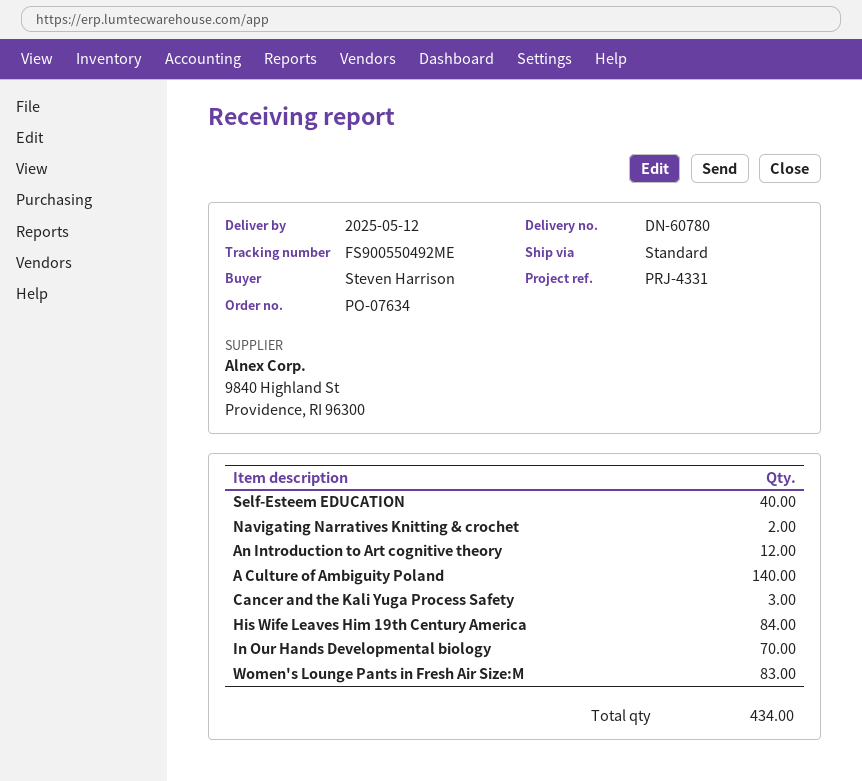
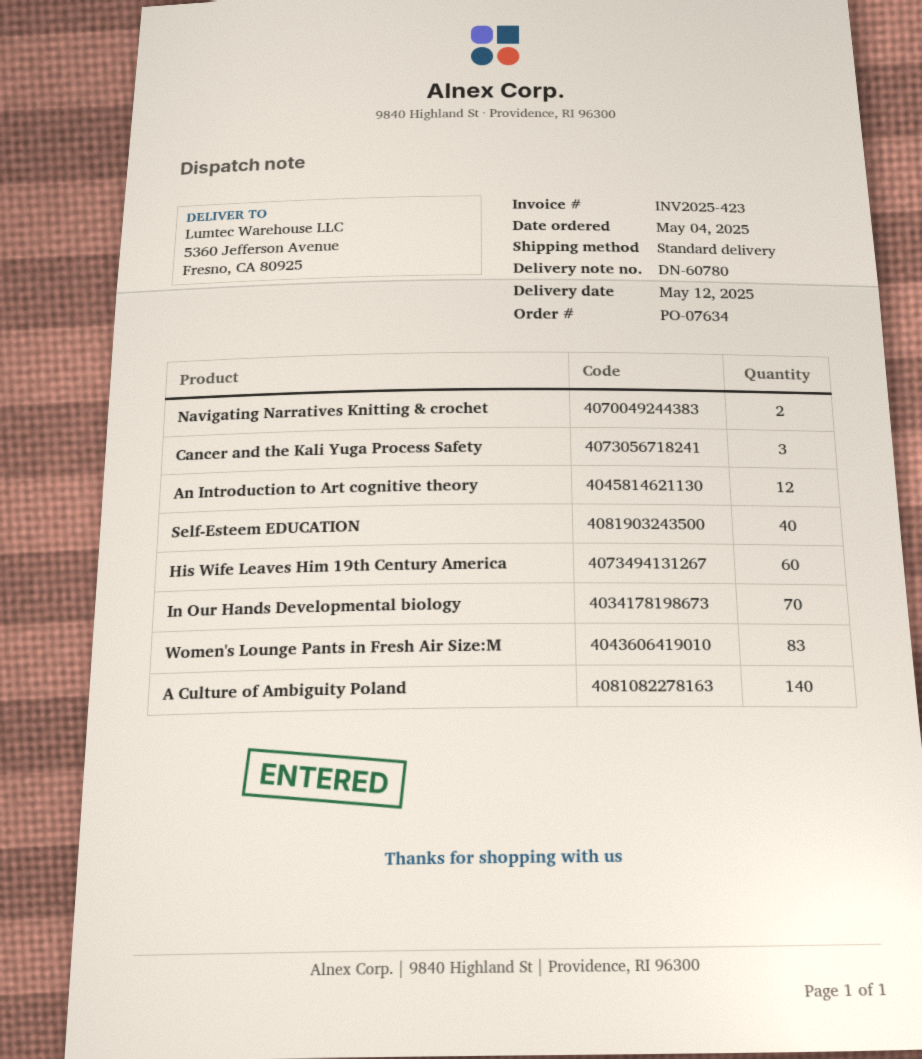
His Wife Leaves Him 19th Century America: 84 -> 60

